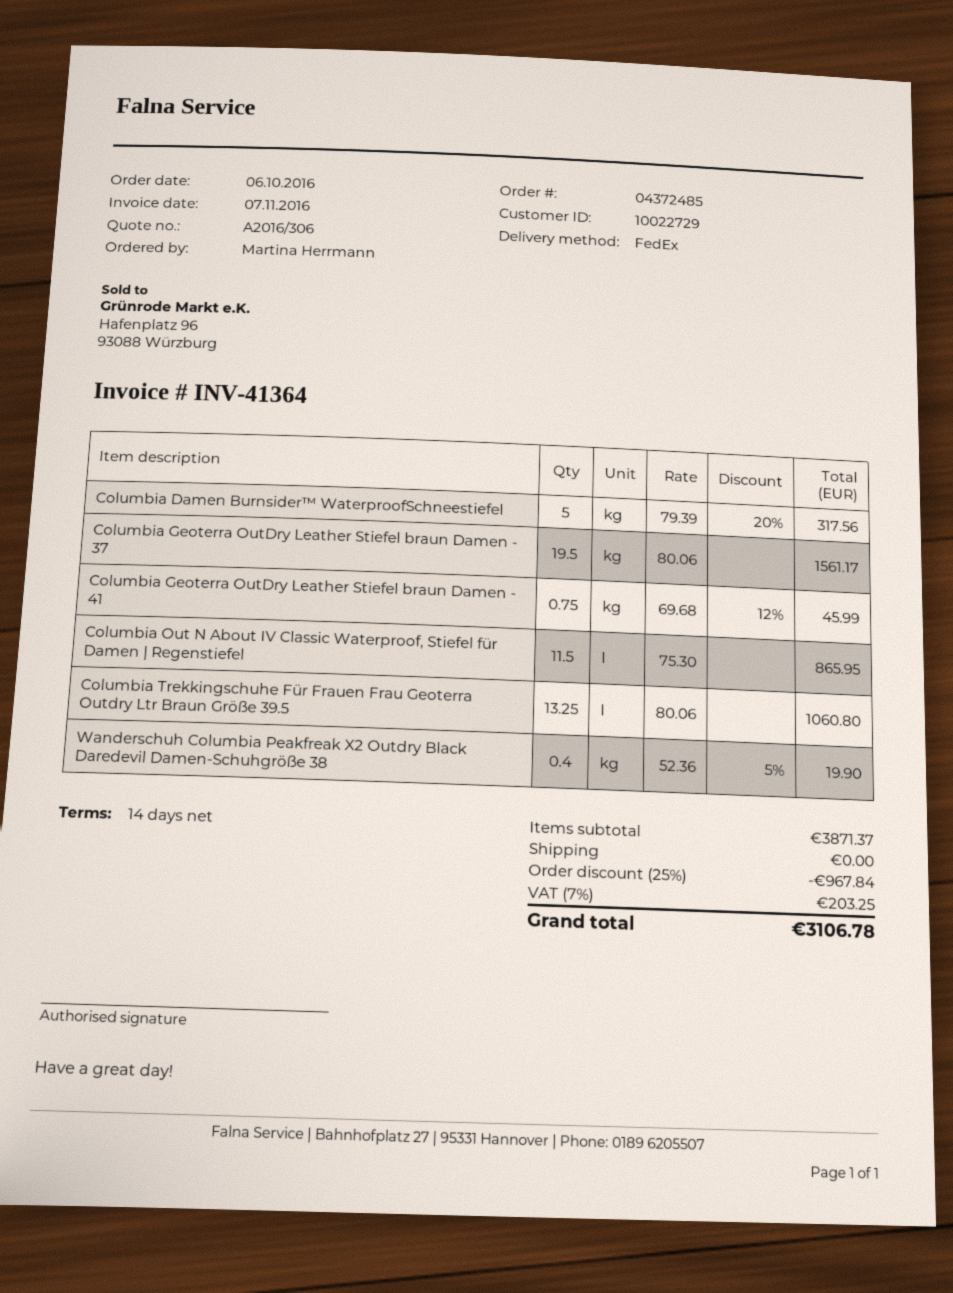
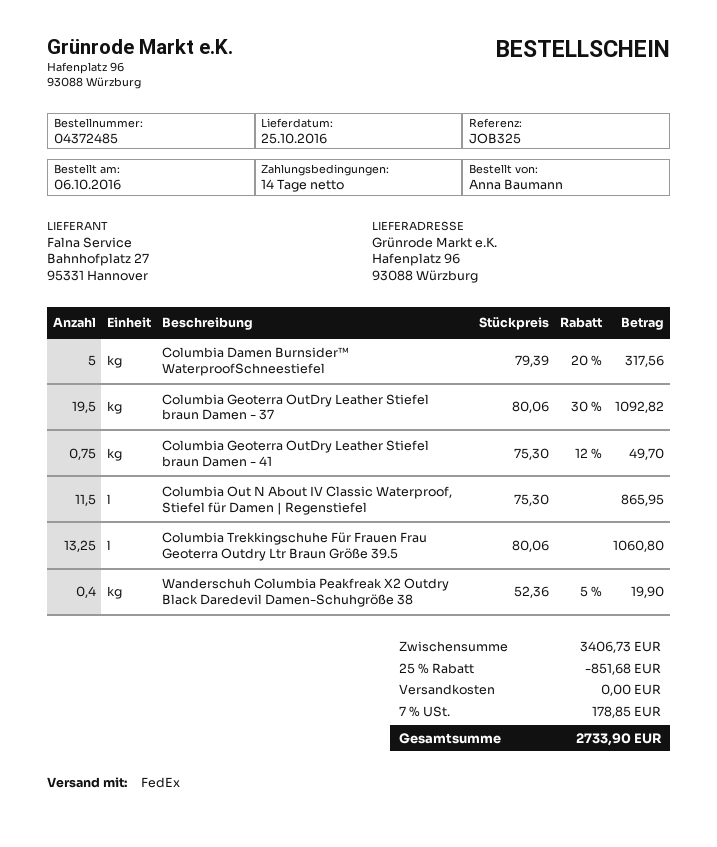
ordered by: Martina Herrmann -> Anna Baumann
Columbia Geoterra OutDry Leather Stiefel braun Damen - 37: 19.5 x 80.06 = 1561.17 -> 19.5 x 80.06 - 30% = 1092.82
Columbia Geoterra OutDry Leather Stiefel braun Damen - 41: 0.75 x 69.68 - 12% = 45.99 -> 0.75 x 75.30 - 12% = 49.70
subtotal: 3871.37 -> 3406.73
discount: 25% = 967.84 -> 25% = 851.68
tax: 7% = 203.25 -> 7% = 178.85
total: 3106.78 -> 2733.90

